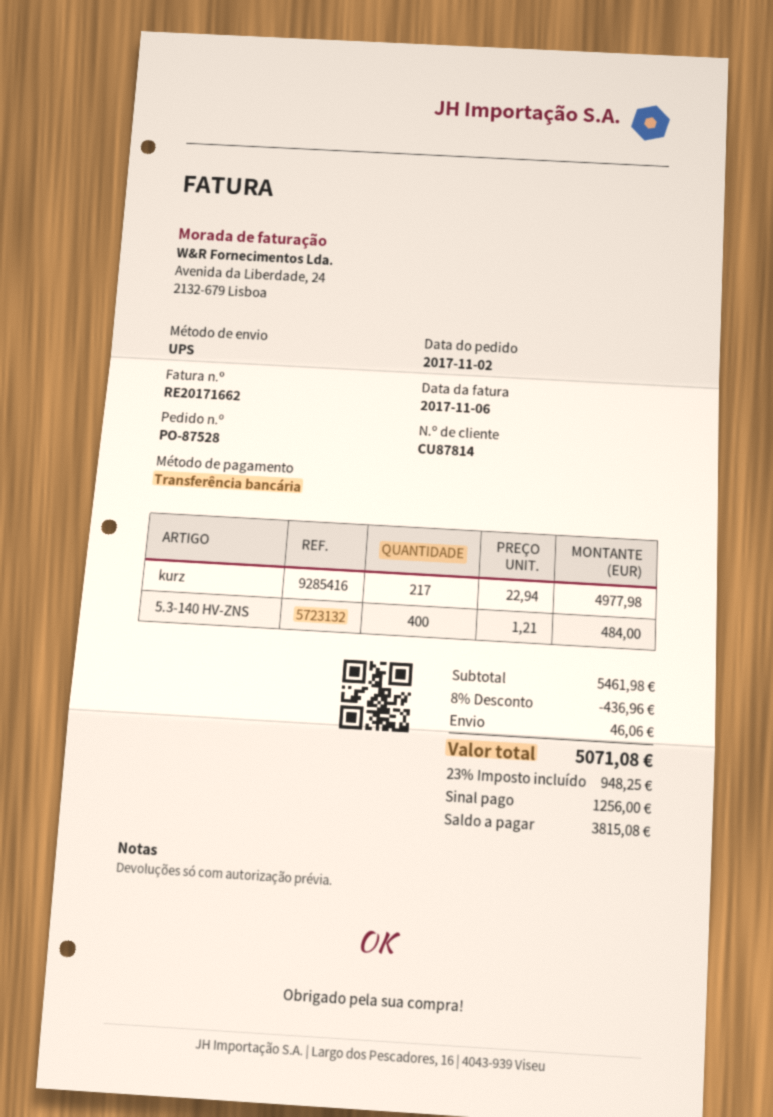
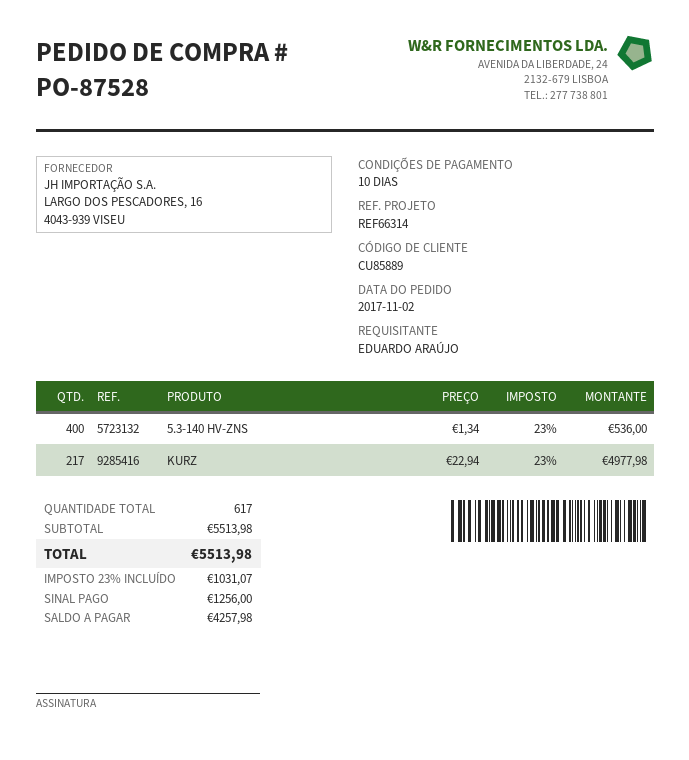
customer number: CU87814 -> CU85889
5.3-140 HV-ZNS: 400 x 1.21 = 484.00 -> 400 x 1.34 = 536.00
subtotal: 5461.98 -> 5513.98
discount: 8% = 436.96 -> none
shipping: 46.06 -> none
tax: 23% = 948.25 -> 23% = 1031.07
total: 5071.08 -> 5513.98
balance: 3815.08 -> 4257.98

